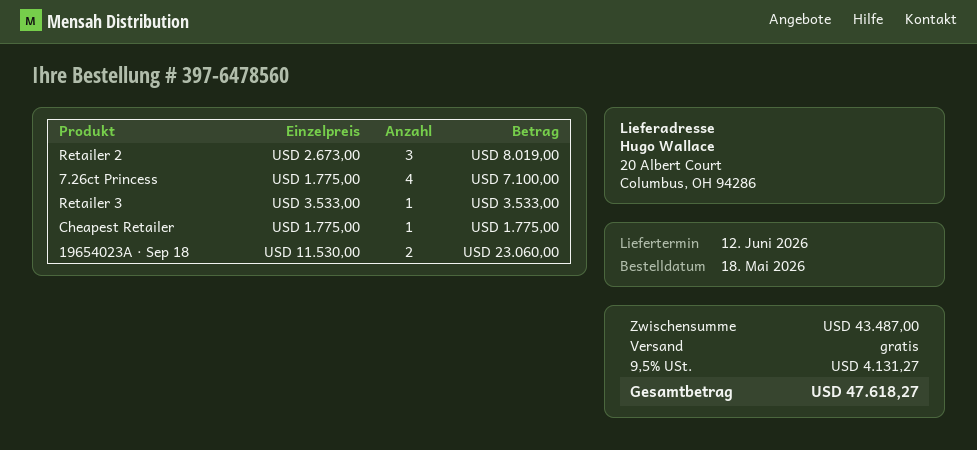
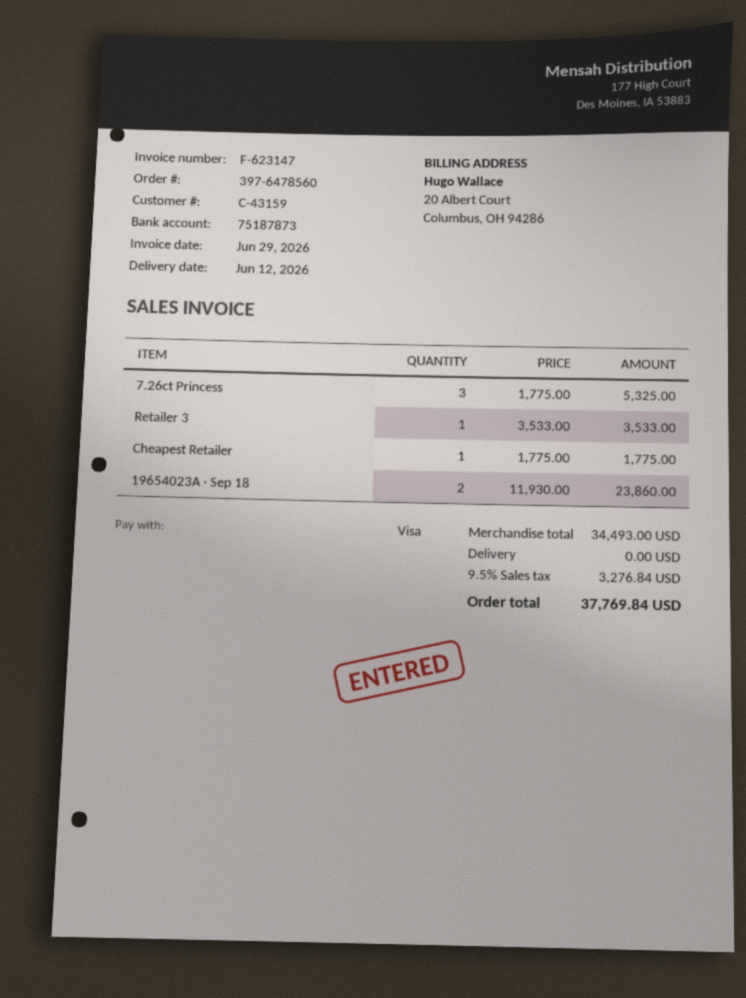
Retailer 2: 3 x 2673.00 = 8019.00 -> none
7.26ct Princess: 4 x 1775.00 = 7100.00 -> 3 x 1775.00 = 5325.00
19654023A · Sep 18: 2 x 11530.00 = 23060.00 -> 2 x 11930.00 = 23860.00
subtotal: 43487.00 -> 34493.00
tax: 9.5% = 4131.27 -> 9.5% = 3276.84
total: 47618.27 -> 37769.84

